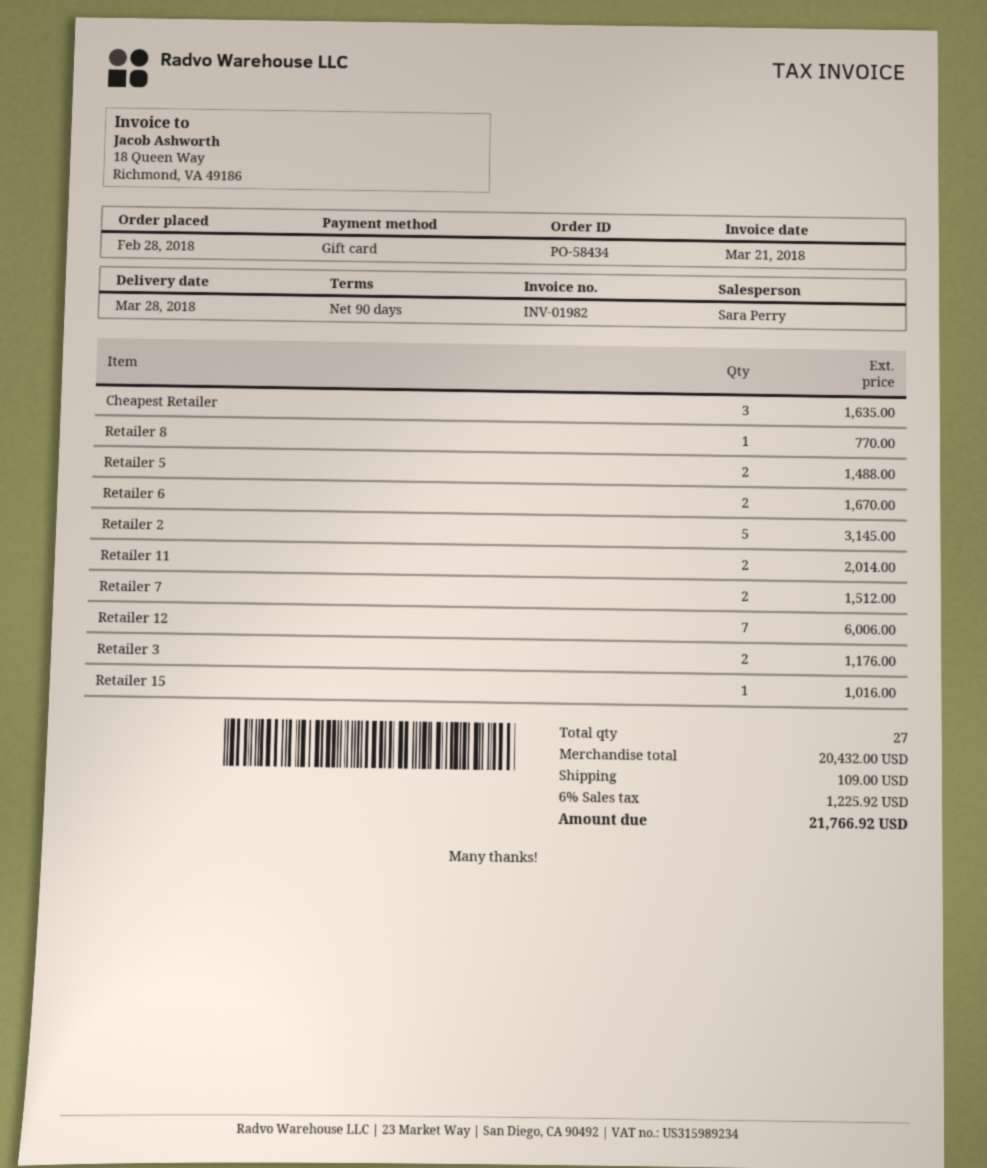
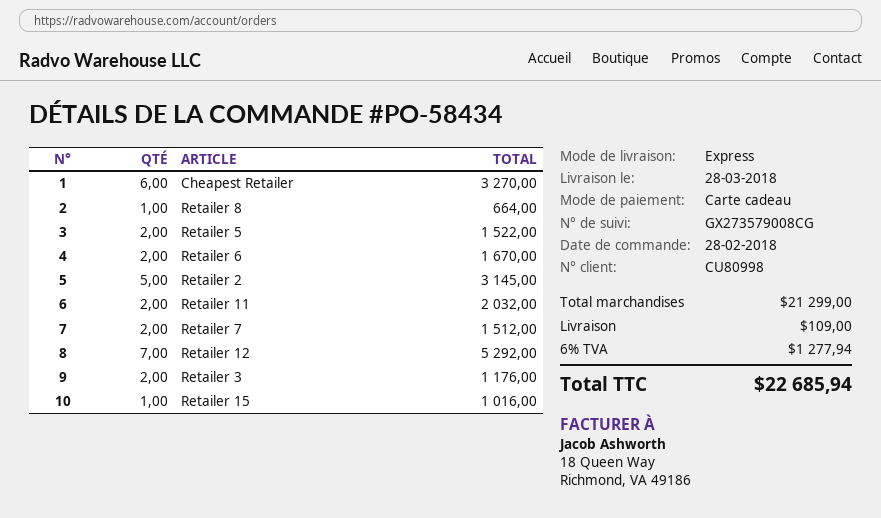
Cheapest Retailer: 3 for 1635.00 -> 6 for 3270.00
Retailer 8: 1 for 770.00 -> 1 for 664.00
Retailer 5: 2 for 1488.00 -> 2 for 1522.00
Retailer 11: 2 for 2014.00 -> 2 for 2032.00
Retailer 12: 7 for 6006.00 -> 7 for 5292.00
subtotal: 20432.00 -> 21299.00
tax: 6% = 1225.92 -> 6% = 1277.94
total: 21766.92 -> 22685.94

